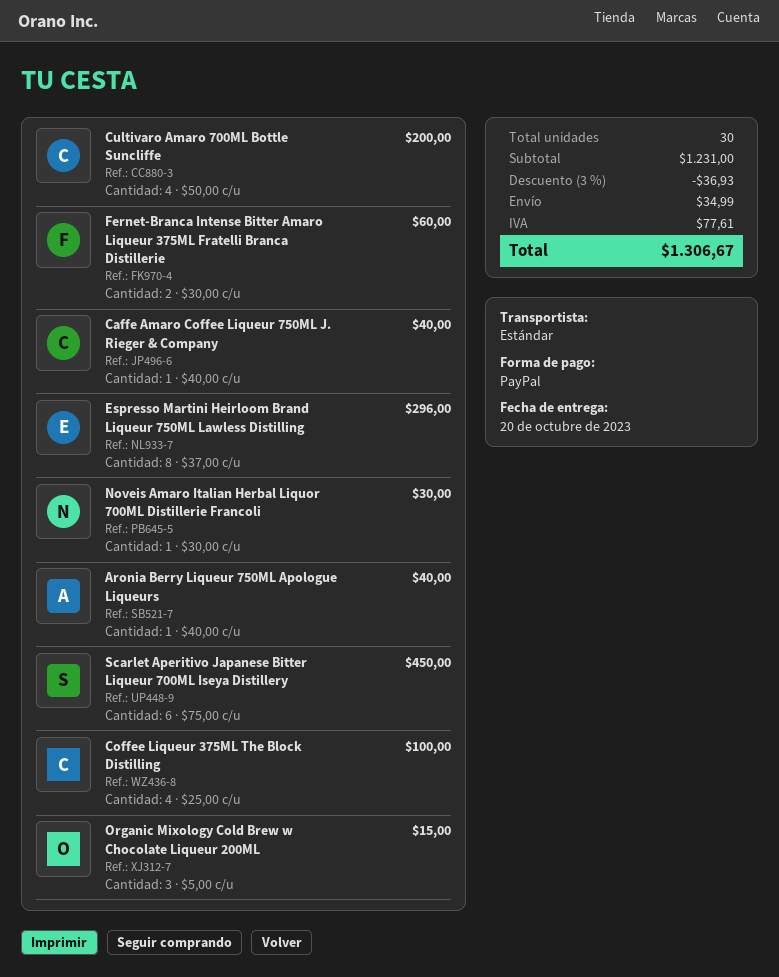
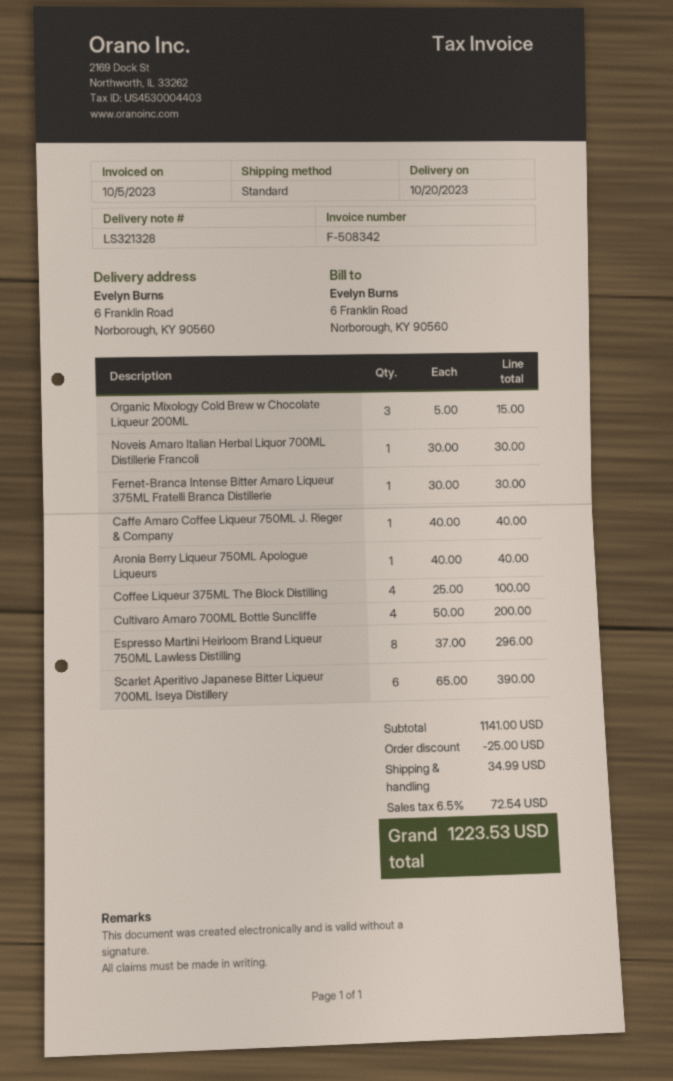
Fernet-Branca Intense Bitter Amaro Liqueur 375ML Fratelli Branca Distillerie: 2 x 30.00 = 60.00 -> 1 x 30.00 = 30.00
Scarlet Aperitivo Japanese Bitter Liqueur 700ML Iseya Distillery: 6 x 75.00 = 450.00 -> 6 x 65.00 = 390.00
subtotal: 1231.00 -> 1141.00
discount: 36.93 -> 25.00
tax: 77.61 -> 72.54
total: 1306.67 -> 1223.53

